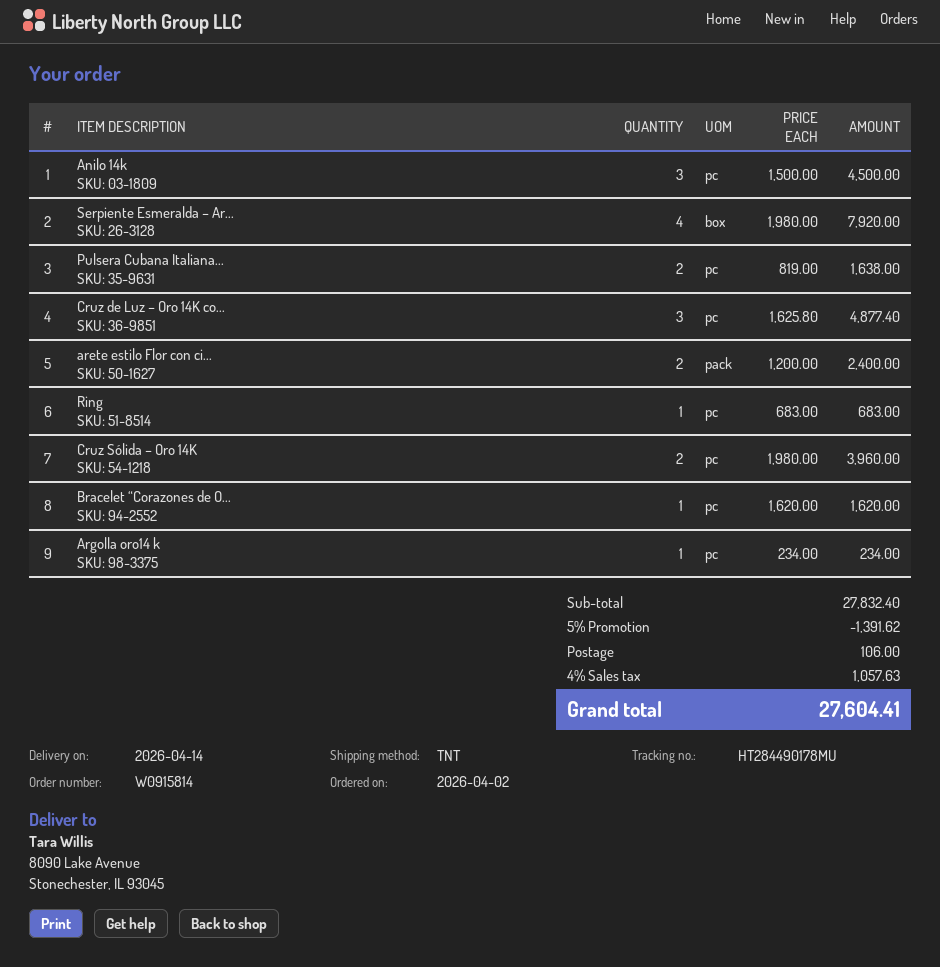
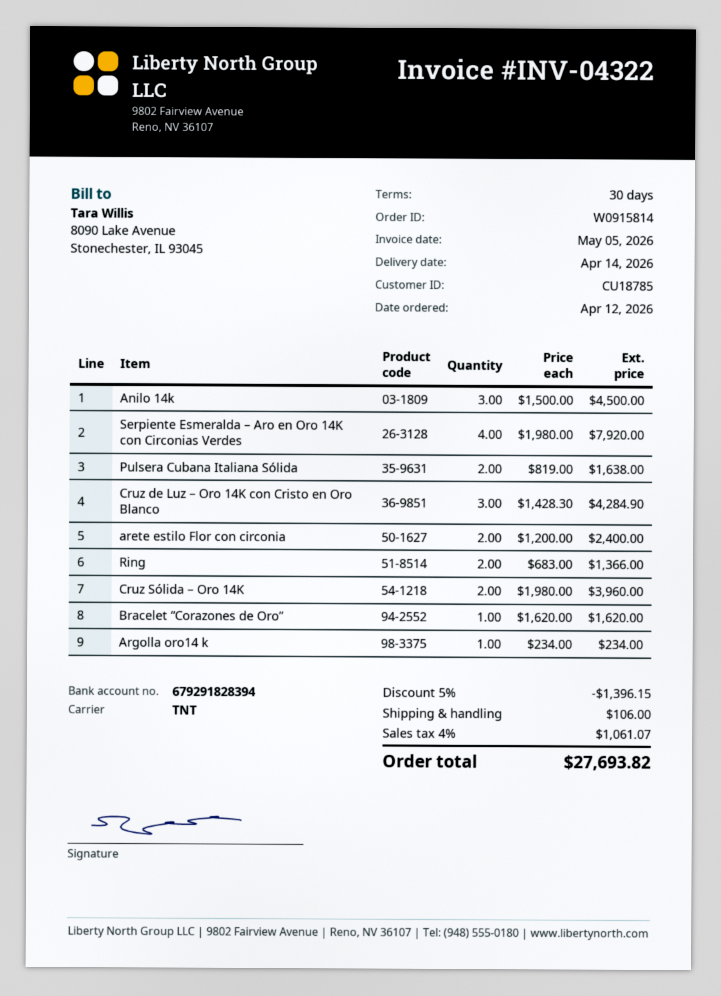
order date: 2026-04-02 -> 2026-04-12
Cruz de Luz – Oro 14K co...: 3 x 1625.80 = 4877.40 -> 3 x 1428.30 = 4284.90
Ring: 1 x 683.00 = 683.00 -> 2 x 683.00 = 1366.00
discount: 5% = 1391.62 -> 5% = 1396.15
tax: 4% = 1057.63 -> 4% = 1061.07
total: 27604.41 -> 27693.82

